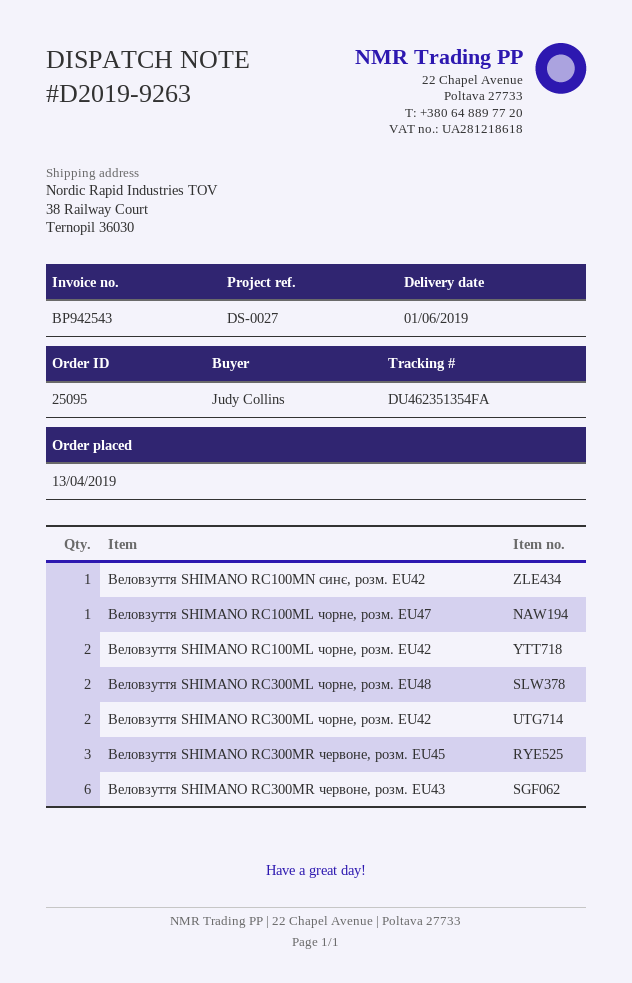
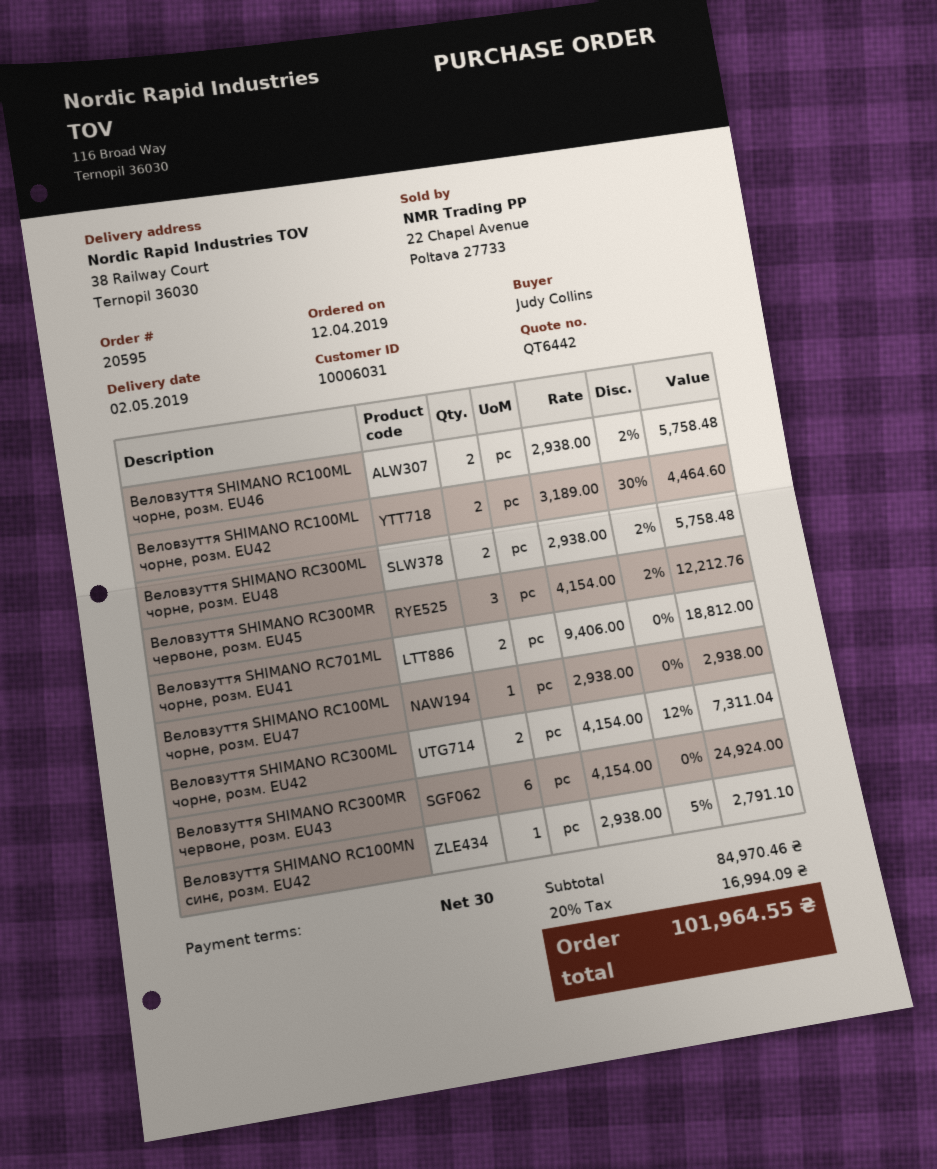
order number: 25095 -> 20595
order date: 2019-04-13 -> 2019-04-12
delivery date: 2019-06-01 -> 2019-05-02
Веловзуття SHIMANO RC100ML чорне, розм. EU46: none -> 2
Веловзуття SHIMANO RC701ML чорне, розм. EU41: none -> 2

